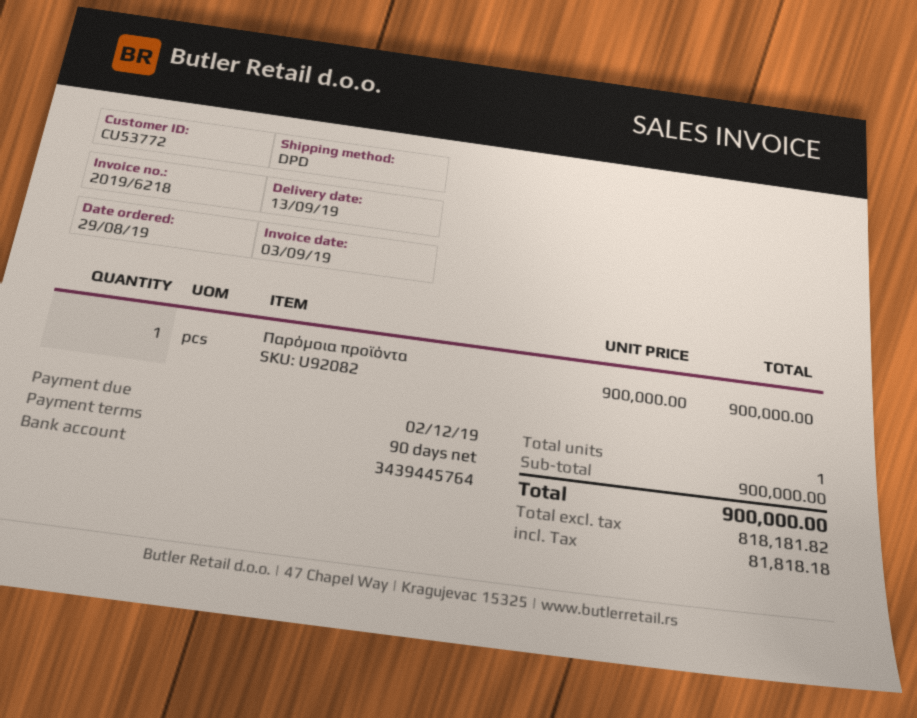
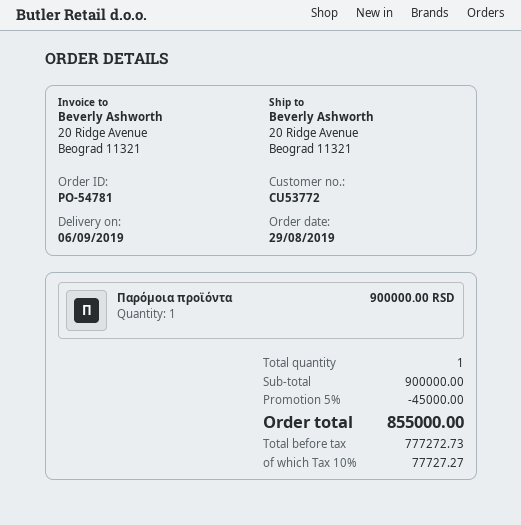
delivery date: 2019-09-13 -> 2019-09-06
discount: none -> 5% = 45000.00
net: 818181.82 -> 777272.73
tax: 81818.18 -> 77727.27
total: 900000.00 -> 855000.00

